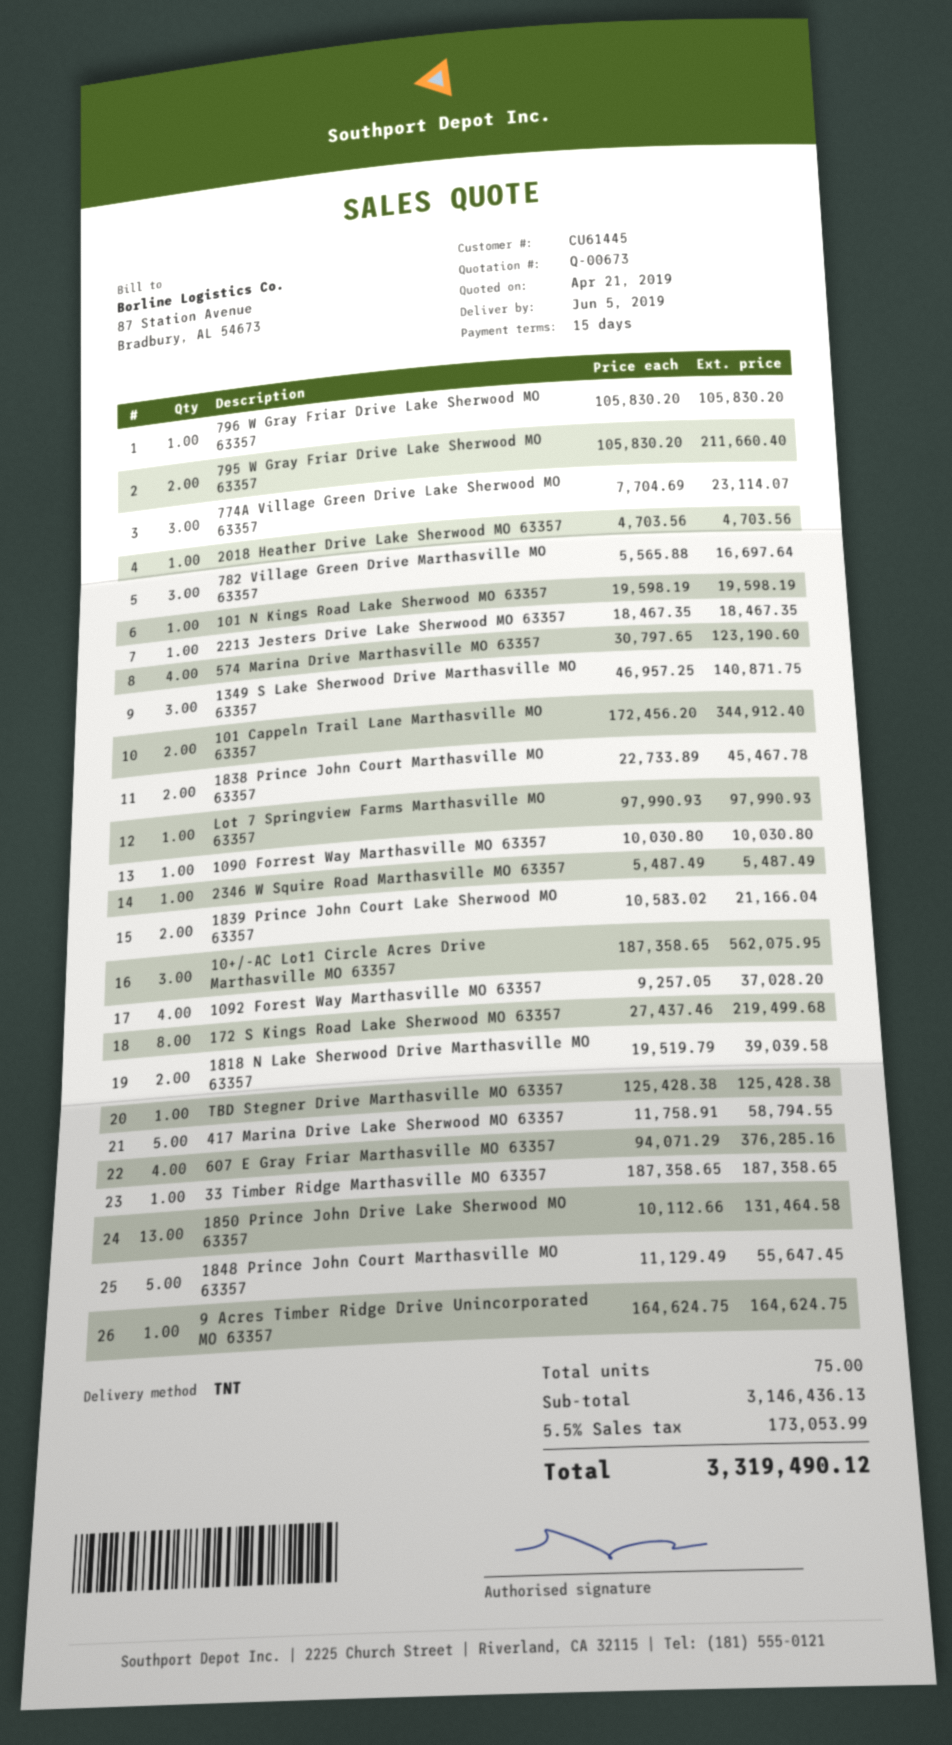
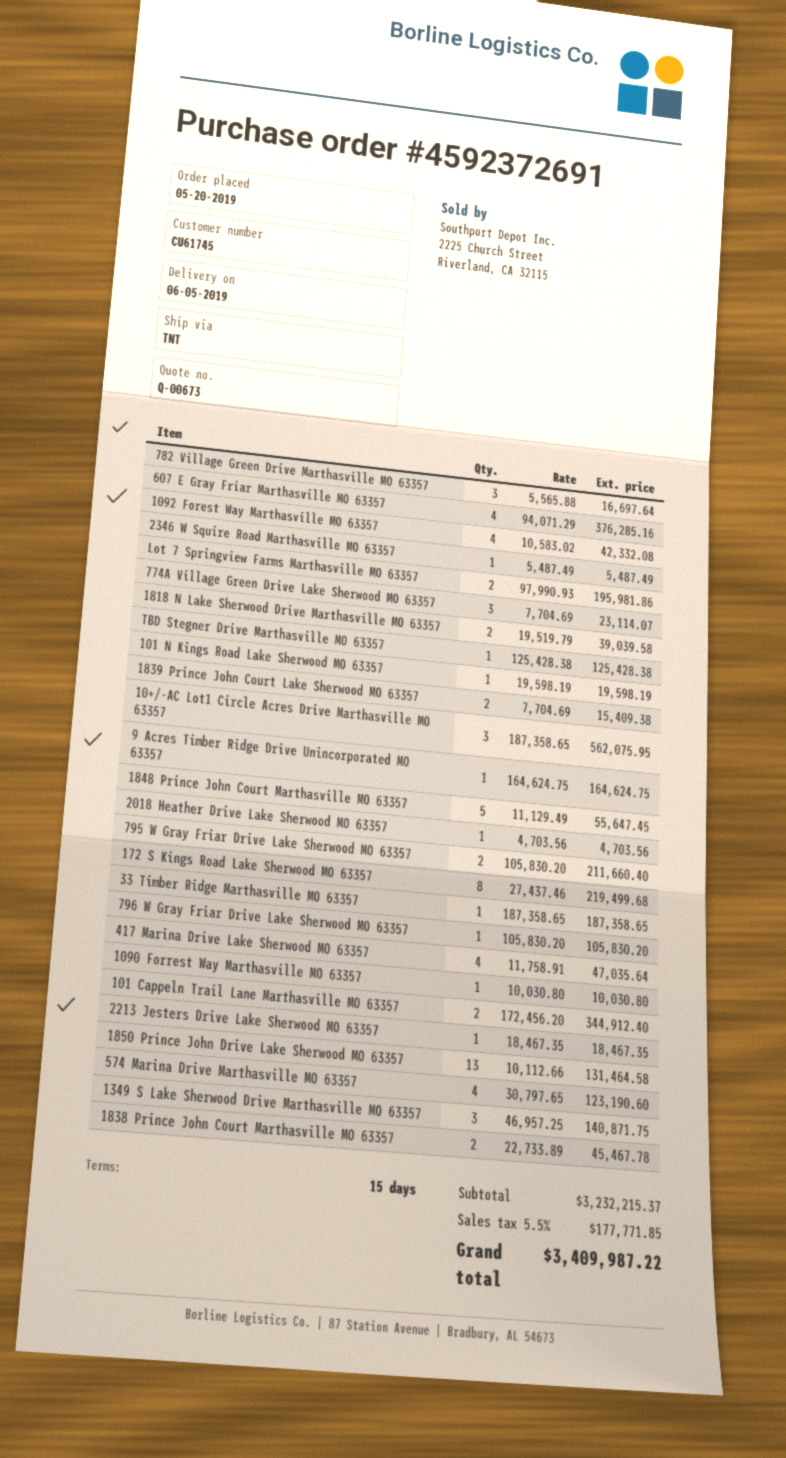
customer number: CU61445 -> CU61745
Lot 7 Springview Farms Marthasville MO 63357: 1 x 97990.93 = 97990.93 -> 2 x 97990.93 = 195981.86
1839 Prince John Court Lake Sherwood MO 63357: 2 x 10583.02 = 21166.04 -> 2 x 7704.69 = 15409.38
1092 Forest Way Marthasville MO 63357: 4 x 9257.05 = 37028.20 -> 4 x 10583.02 = 42332.08
417 Marina Drive Lake Sherwood MO 63357: 5 x 11758.91 = 58794.55 -> 4 x 11758.91 = 47035.64
subtotal: 3146436.13 -> 3232215.37
tax: 5.5% = 173053.99 -> 5.5% = 177771.85
total: 3319490.12 -> 3409987.22

